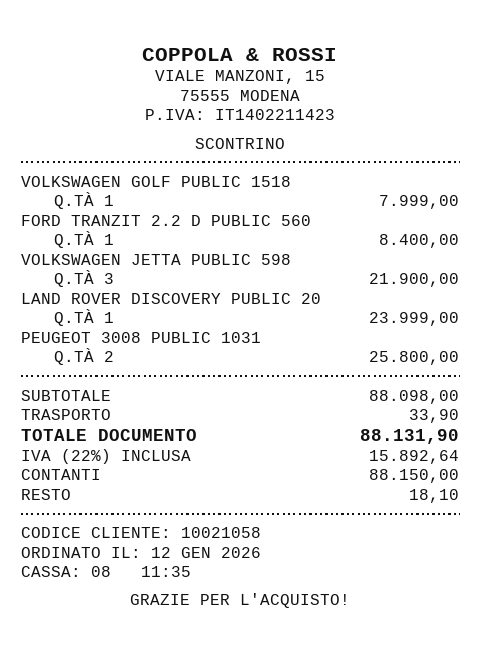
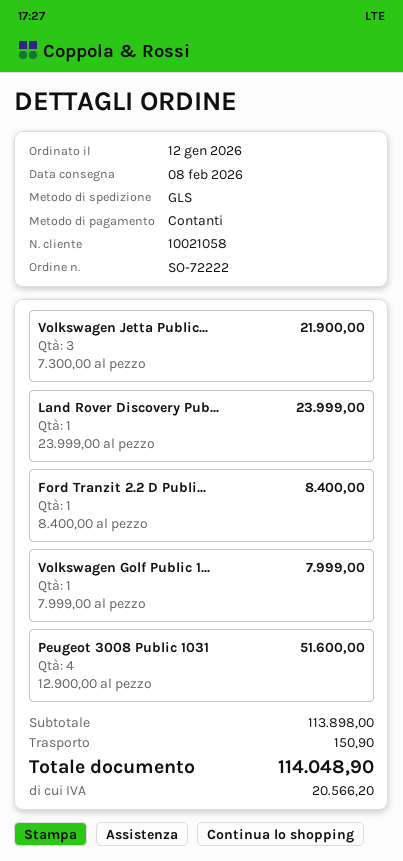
PEUGEOT 3008 PUBLIC 1031: 2 for 25800.00 -> 4 for 51600.00
subtotal: 88098.00 -> 113898.00
shipping: 33.90 -> 150.90
tax: 15892.64 -> 20566.20
total: 88131.90 -> 114048.90

